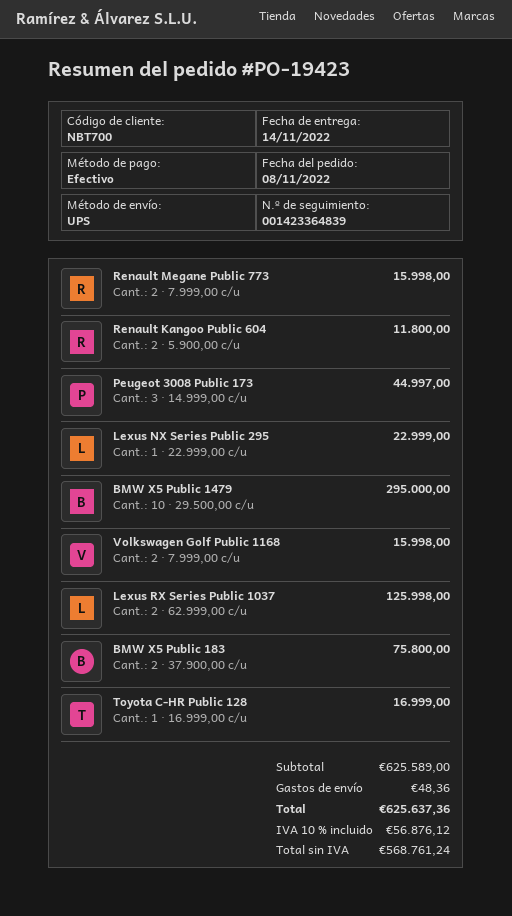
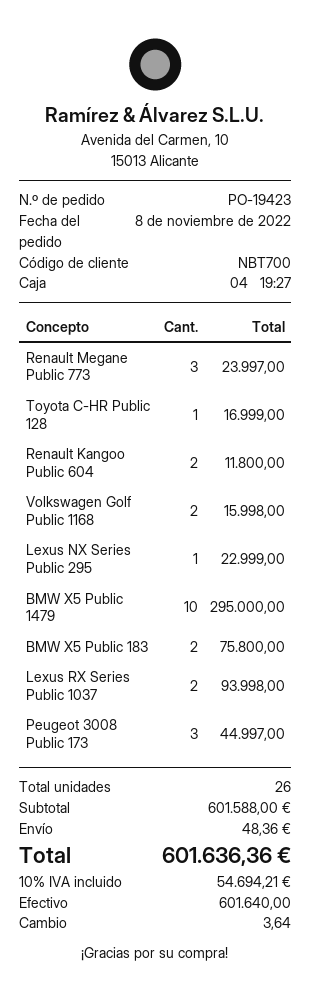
Renault Megane Public 773: 2 for 15998.00 -> 3 for 23997.00
Lexus RX Series Public 1037: 2 for 125998.00 -> 2 for 93998.00
subtotal: 625589.00 -> 601588.00
tax: 10% = 56876.12 -> 10% = 54694.21
total: 625637.36 -> 601636.36

